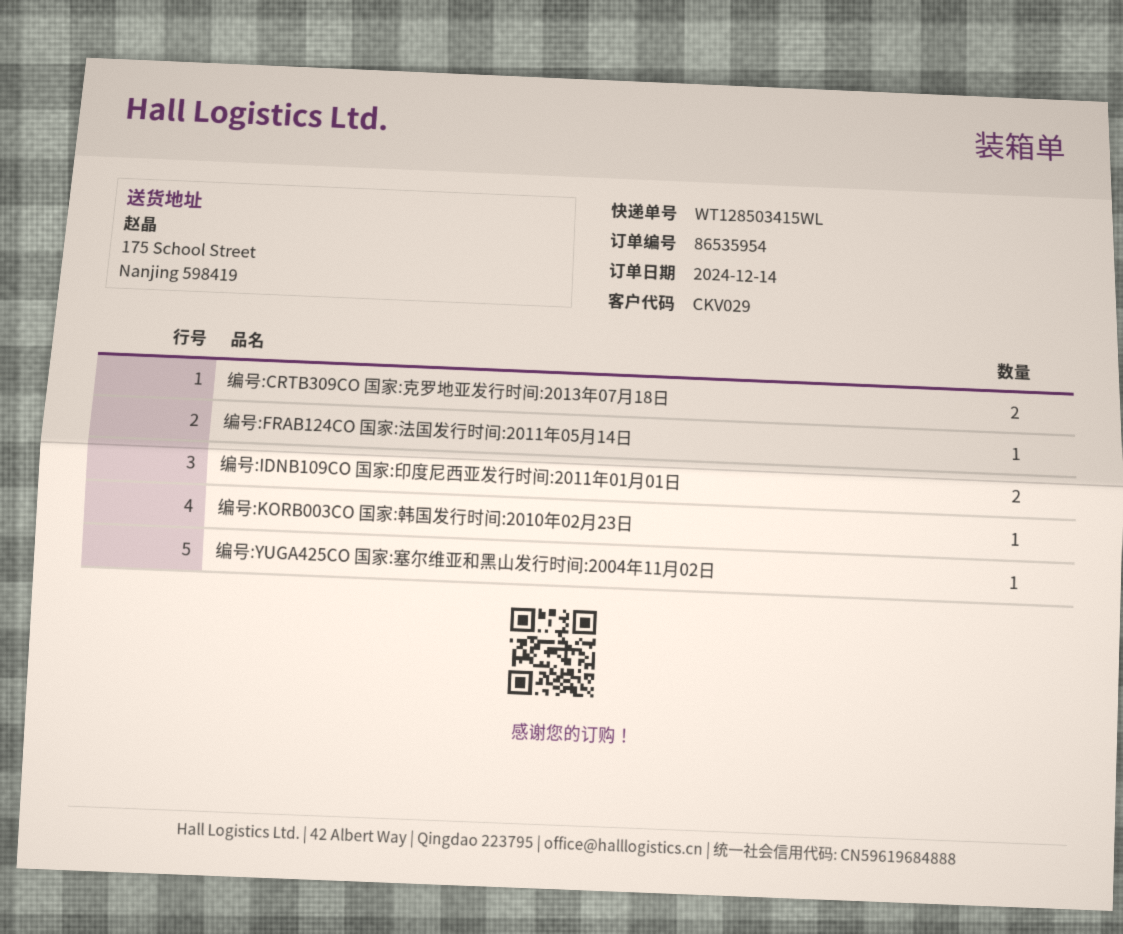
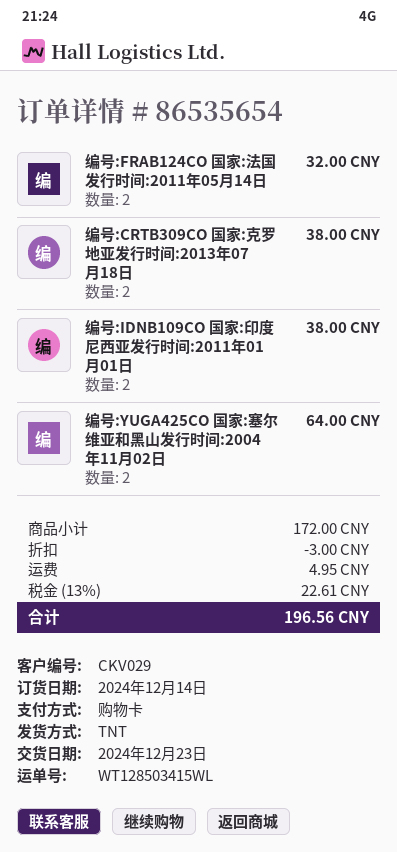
order number: 86535954 -> 86535654
编号:FRAB124CO 国家:法国发行时间:2011年05月14日: 1 -> 2
编号:KORB003CO 国家:韩国发行时间:2010年02月23日: 1 -> none
编号:YUGA425CO 国家:塞尔维亚和黑山发行时间:2004年11月02日: 1 -> 2

